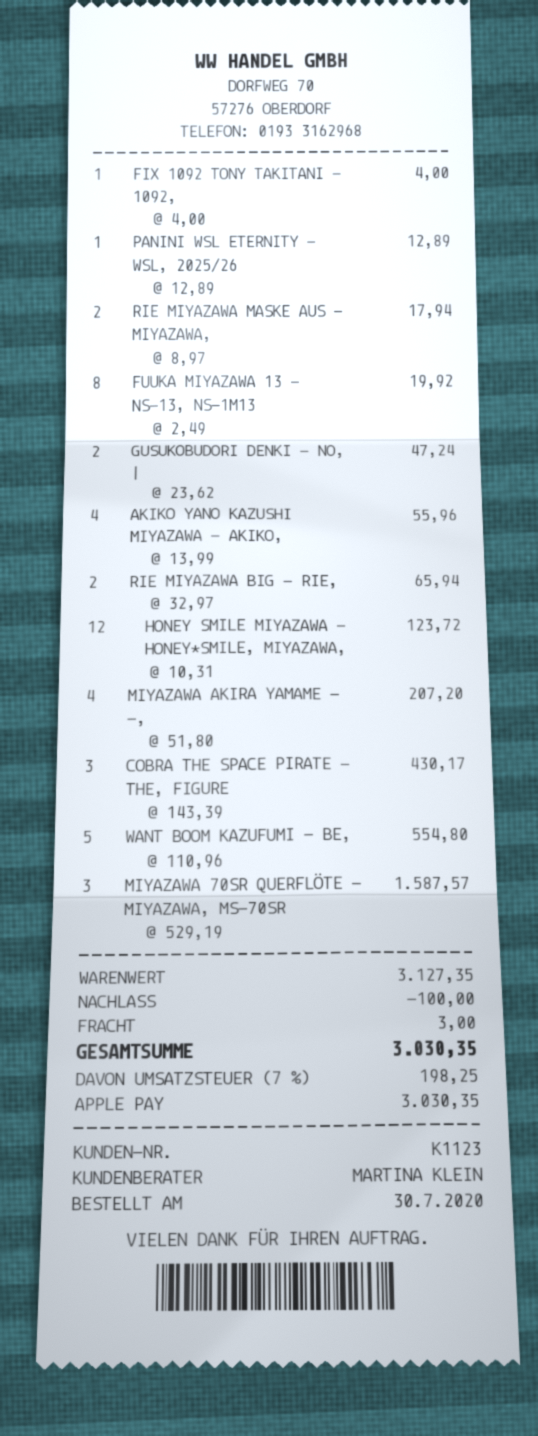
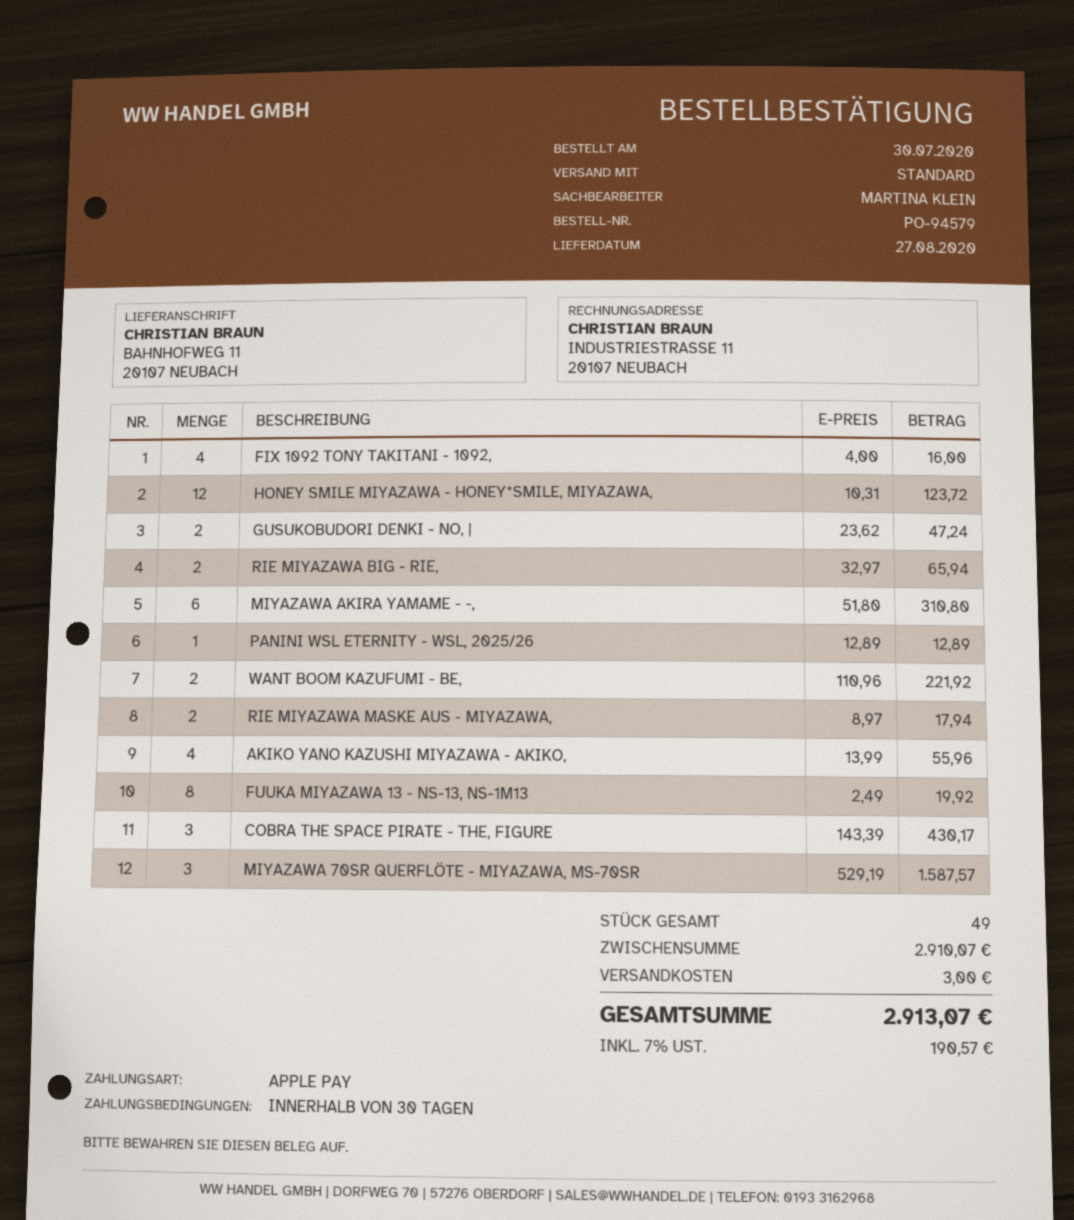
FIX 1092 TONY TAKITANI - 1092,: 1 x 4.00 = 4.00 -> 4 x 4.00 = 16.00
MIYAZAWA AKIRA YAMAME - -,: 4 x 51.80 = 207.20 -> 6 x 51.80 = 310.80
WANT BOOM KAZUFUMI - BE,: 5 x 110.96 = 554.80 -> 2 x 110.96 = 221.92
subtotal: 3127.35 -> 2910.07
discount: 100.00 -> none
tax: 7% = 198.25 -> 7% = 190.57
total: 3030.35 -> 2913.07

